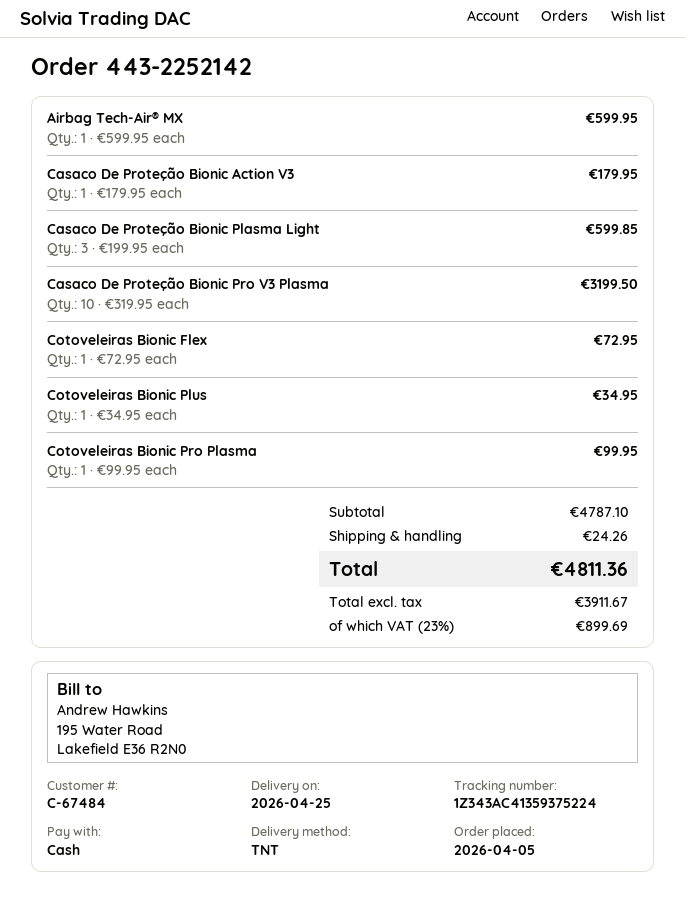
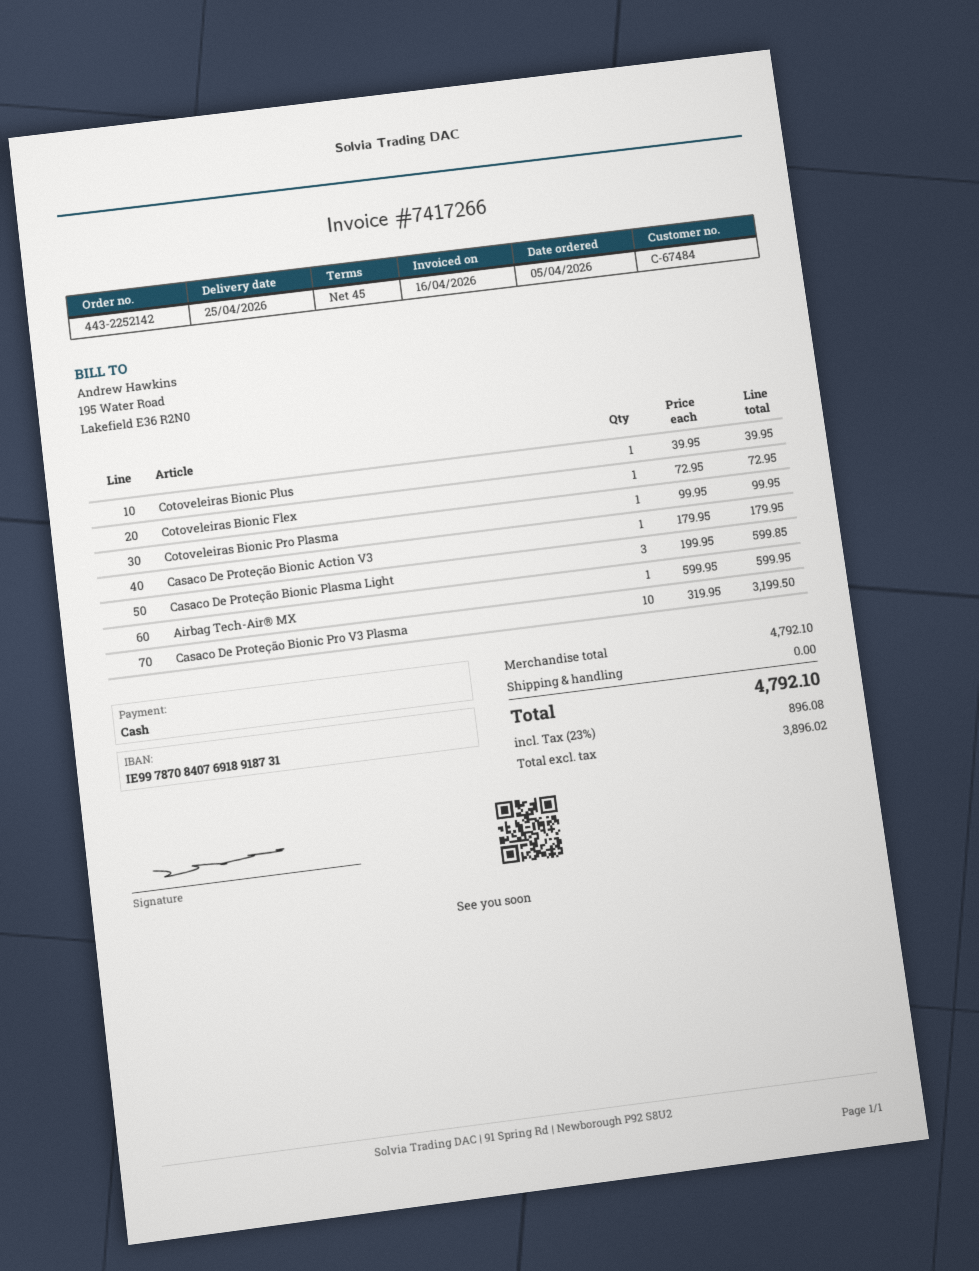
Cotoveleiras Bionic Plus: 1 x 34.95 = 34.95 -> 1 x 39.95 = 39.95
subtotal: 4787.10 -> 4792.10
shipping: 24.26 -> 0.00
net: 3911.67 -> 3896.02
tax: 23% = 899.69 -> 23% = 896.08
total: 4811.36 -> 4792.10

